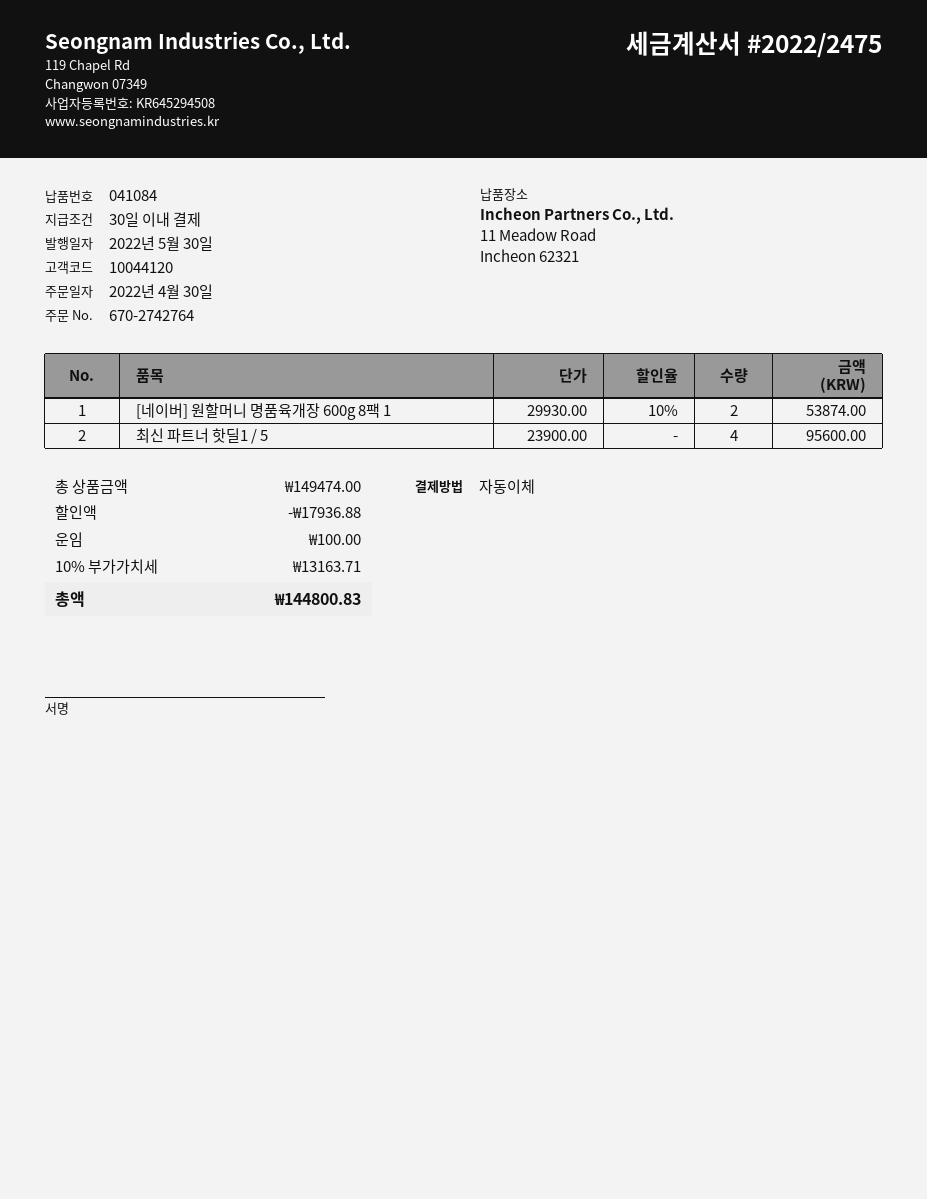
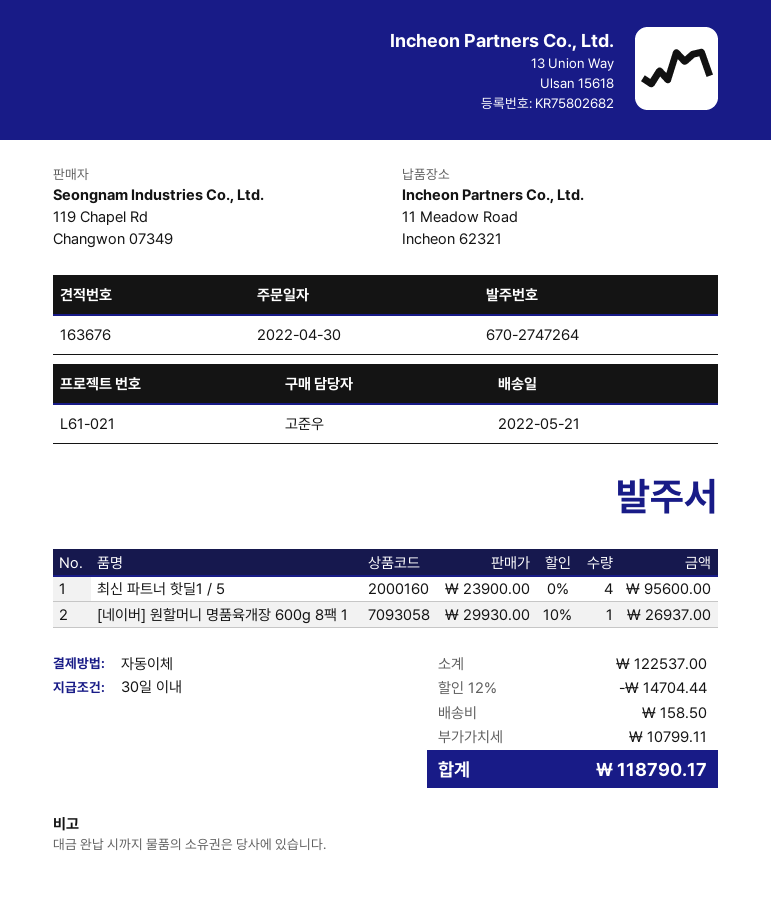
order number: 670-2742764 -> 670-2747264
[네이버] 원할머니 명품육개장 600g 8팩 1: 2 x 29930.00 - 10% = 53874.00 -> 1 x 29930.00 - 10% = 26937.00
subtotal: 149474.00 -> 122537.00
discount: 17936.88 -> 14704.44
shipping: 100.00 -> 158.50
tax: 13163.71 -> 10799.11
total: 144800.83 -> 118790.17

